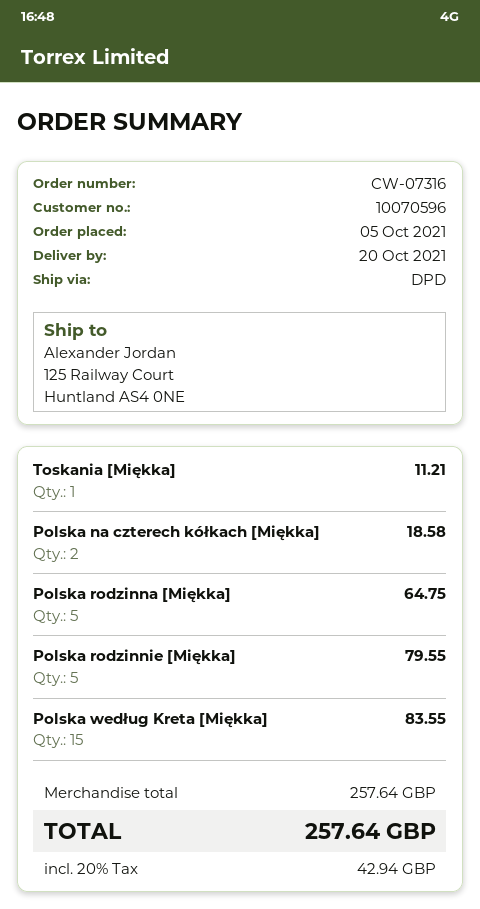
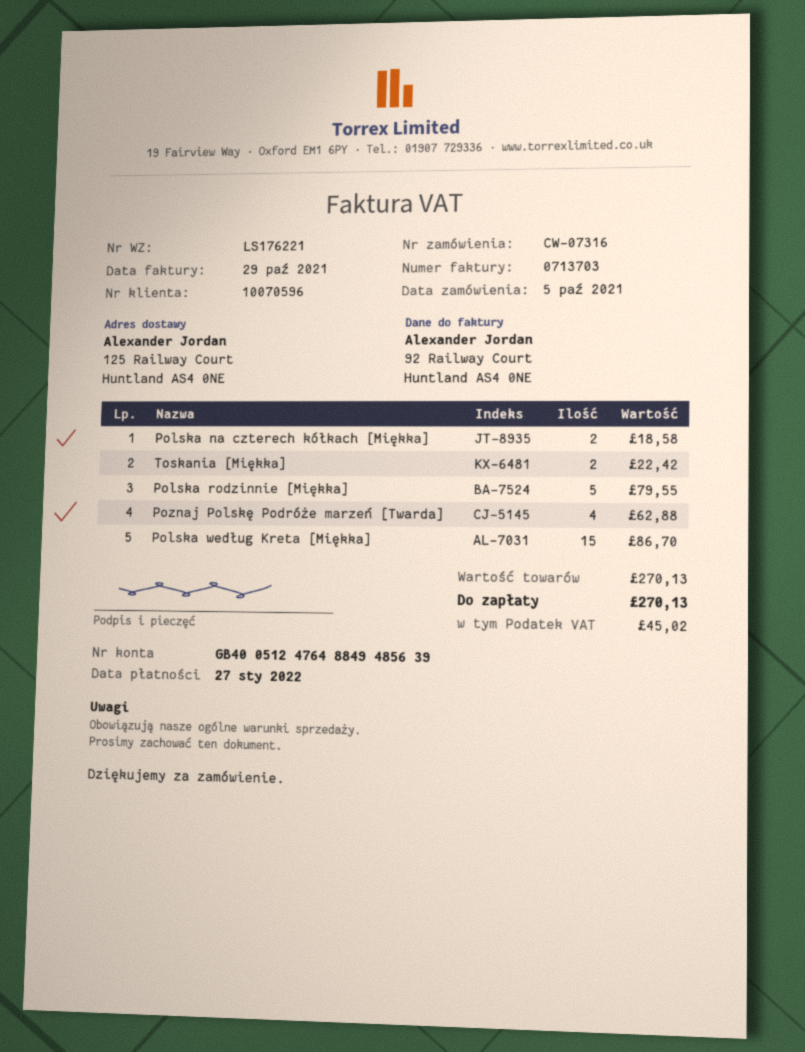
Toskania [Miękka]: 1 for 11.21 -> 2 for 22.42
Polska rodzinna [Miękka]: 5 for 64.75 -> none
Polska według Kreta [Miękka]: 15 for 83.55 -> 15 for 86.70
Poznaj Polskę Podróże marzeń [Twarda]: none -> 4 for 62.88
subtotal: 257.64 -> 270.13
tax: 42.94 -> 45.02
total: 257.64 -> 270.13

